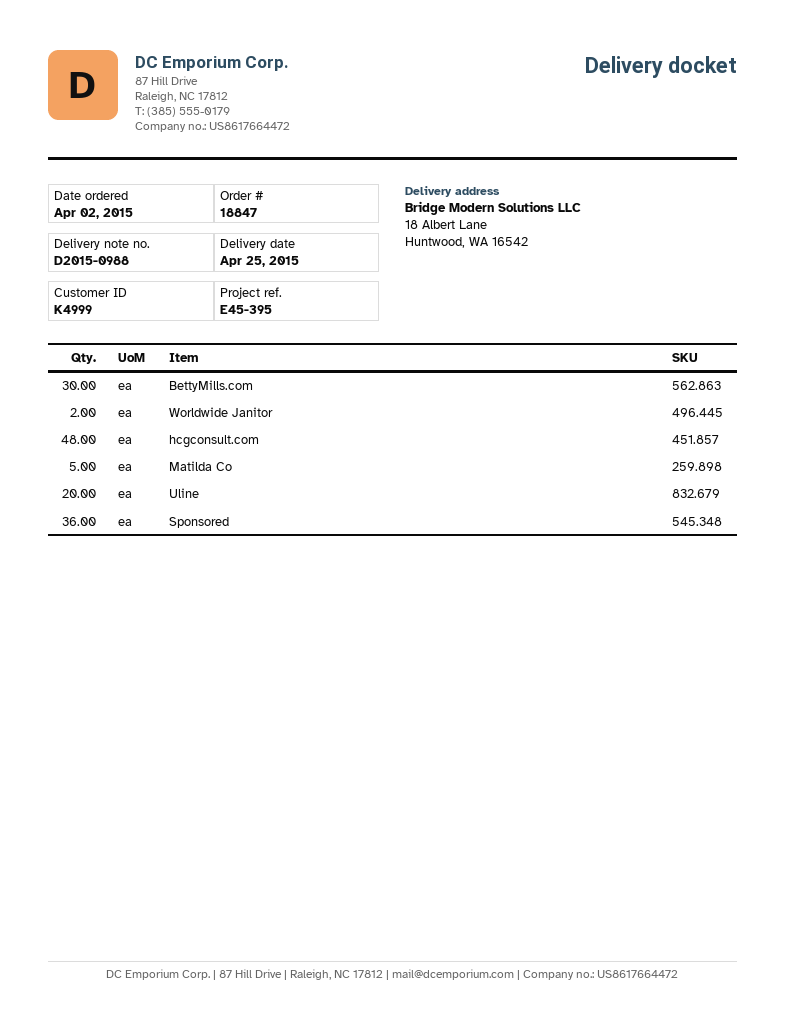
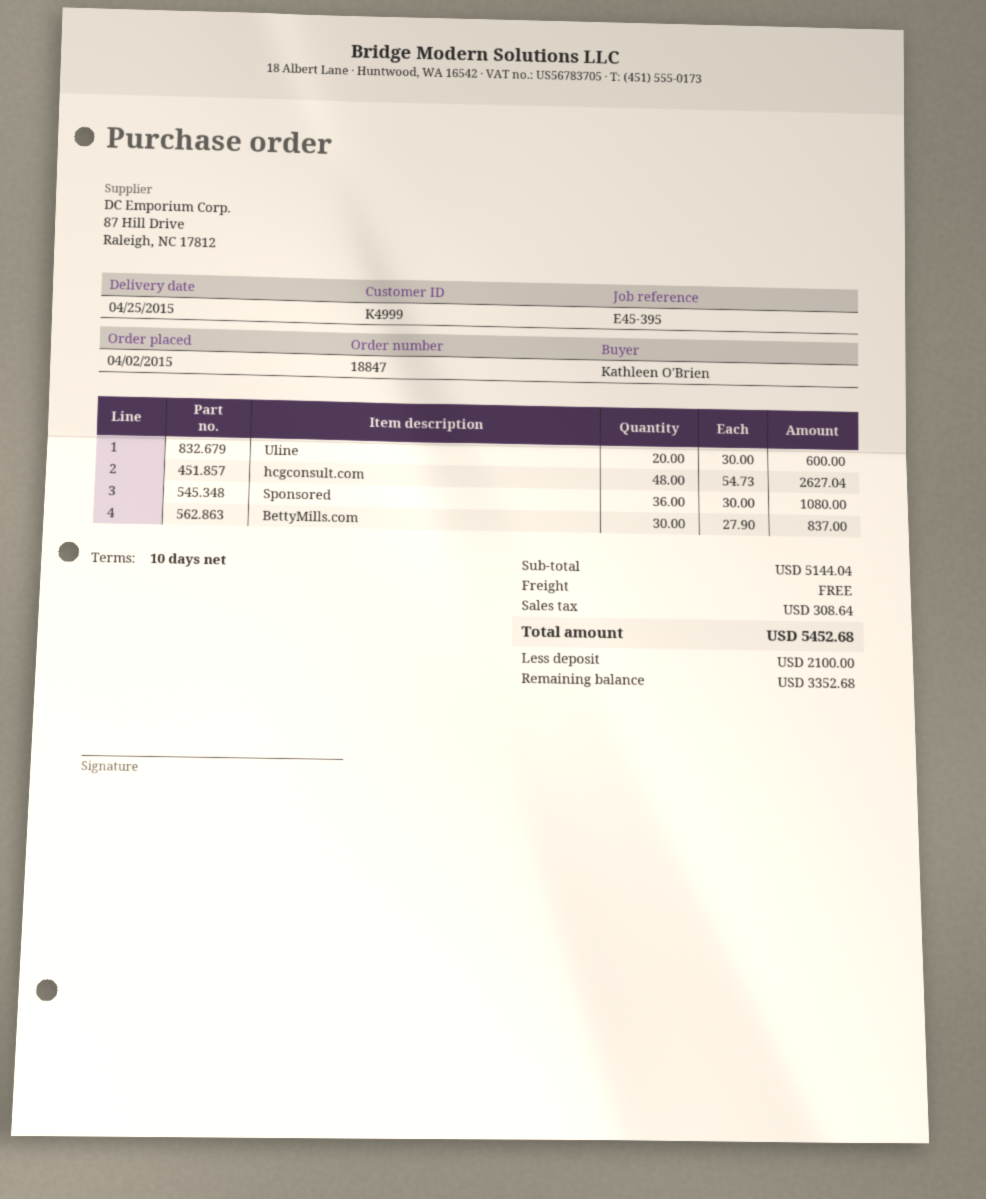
Worldwide Janitor: 2 -> none
Matilda Co: 5 -> none

